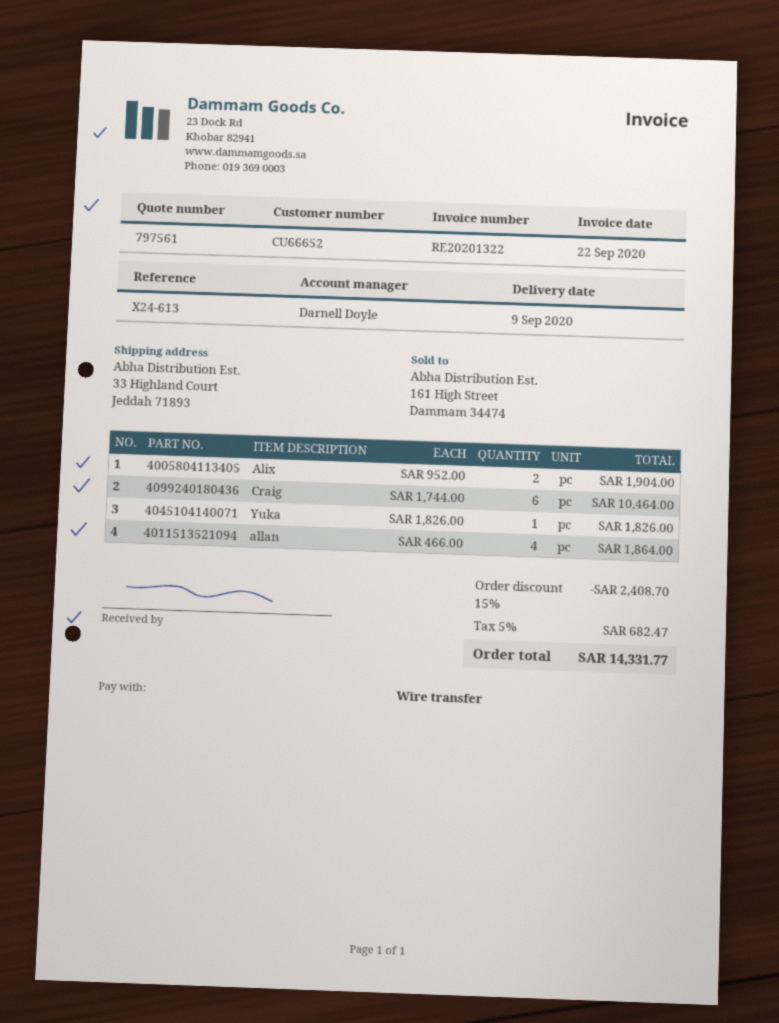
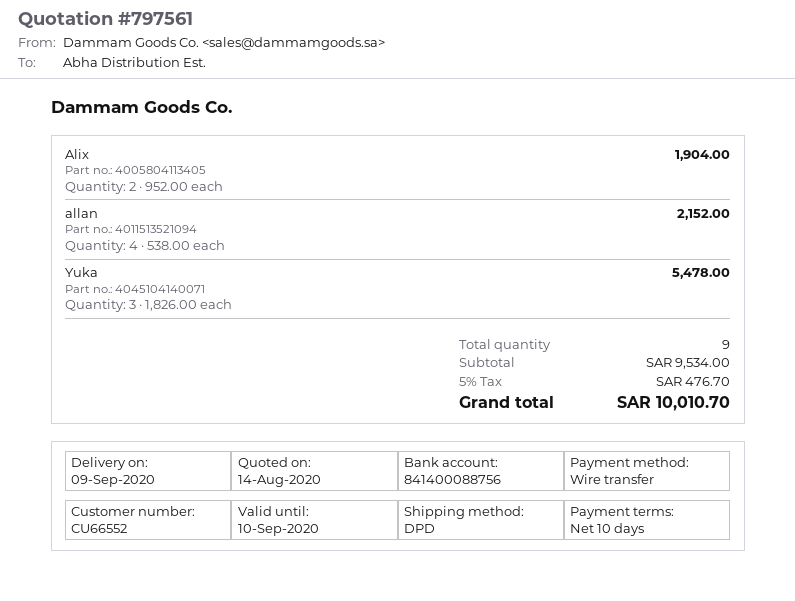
customer number: CU66652 -> CU66552
Craig: 6 x 1744.00 = 10464.00 -> none
Yuka: 1 x 1826.00 = 1826.00 -> 3 x 1826.00 = 5478.00
allan: 4 x 466.00 = 1864.00 -> 4 x 538.00 = 2152.00
discount: 15% = 2408.70 -> none
tax: 5% = 682.47 -> 5% = 476.70
total: 14331.77 -> 10010.70

